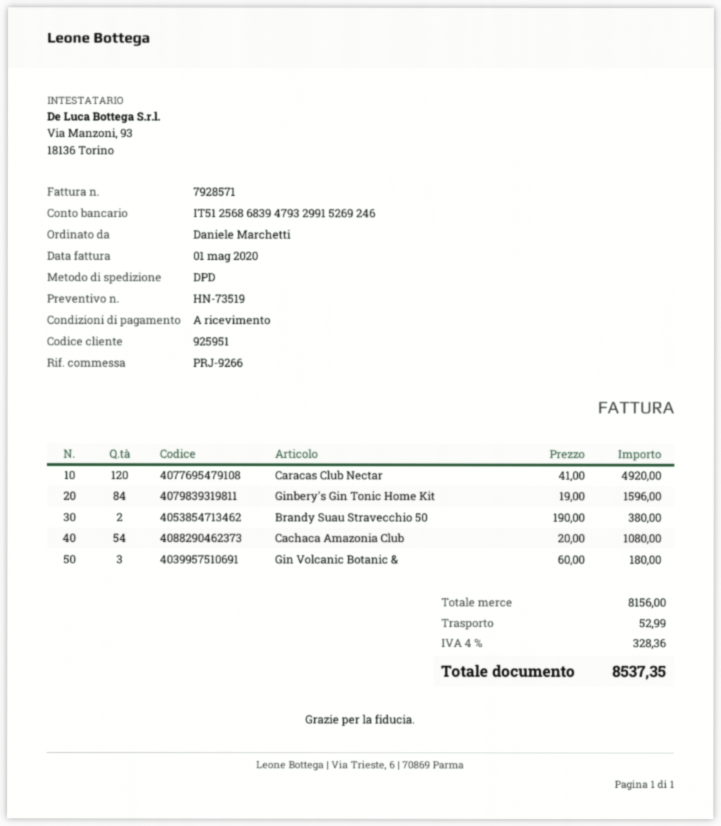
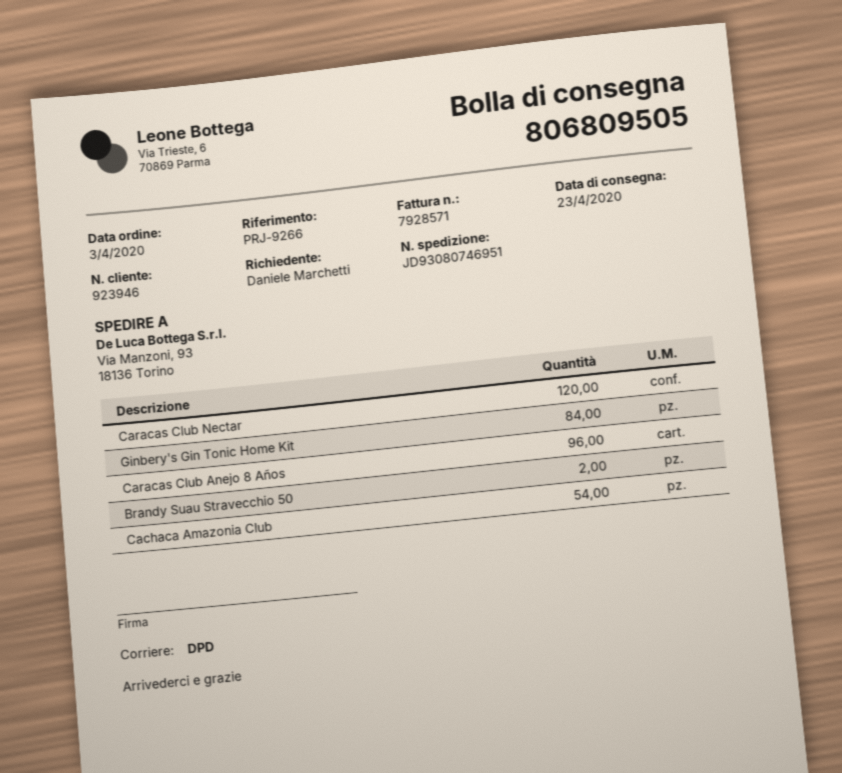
customer number: 925951 -> 923946
Gin Volcanic Botanic &: 3 -> none
Caracas Club Anejo 8 Años: none -> 96

